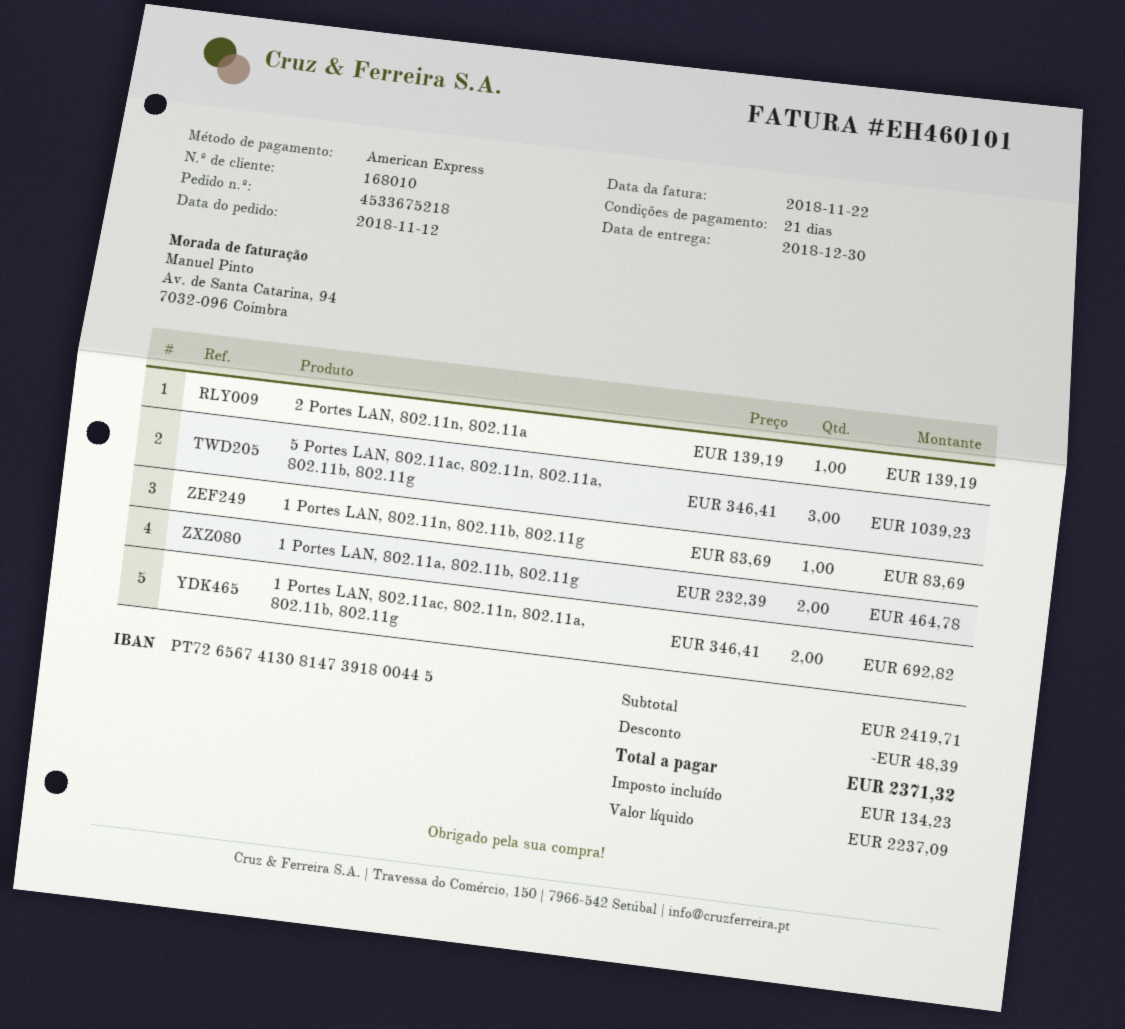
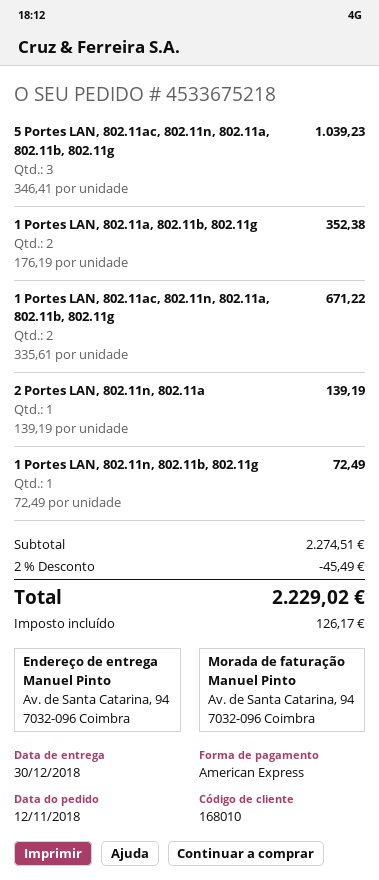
1 Portes LAN, 802.11n, 802.11b, 802.11g: 1 x 83.69 = 83.69 -> 1 x 72.49 = 72.49
1 Portes LAN, 802.11a, 802.11b, 802.11g: 2 x 232.39 = 464.78 -> 2 x 176.19 = 352.38
1 Portes LAN, 802.11ac, 802.11n, 802.11a, 802.11b, 802.11g: 2 x 346.41 = 692.82 -> 2 x 335.61 = 671.22
subtotal: 2419.71 -> 2274.51
discount: 48.39 -> 45.49
tax: 134.23 -> 126.17
total: 2371.32 -> 2229.02

